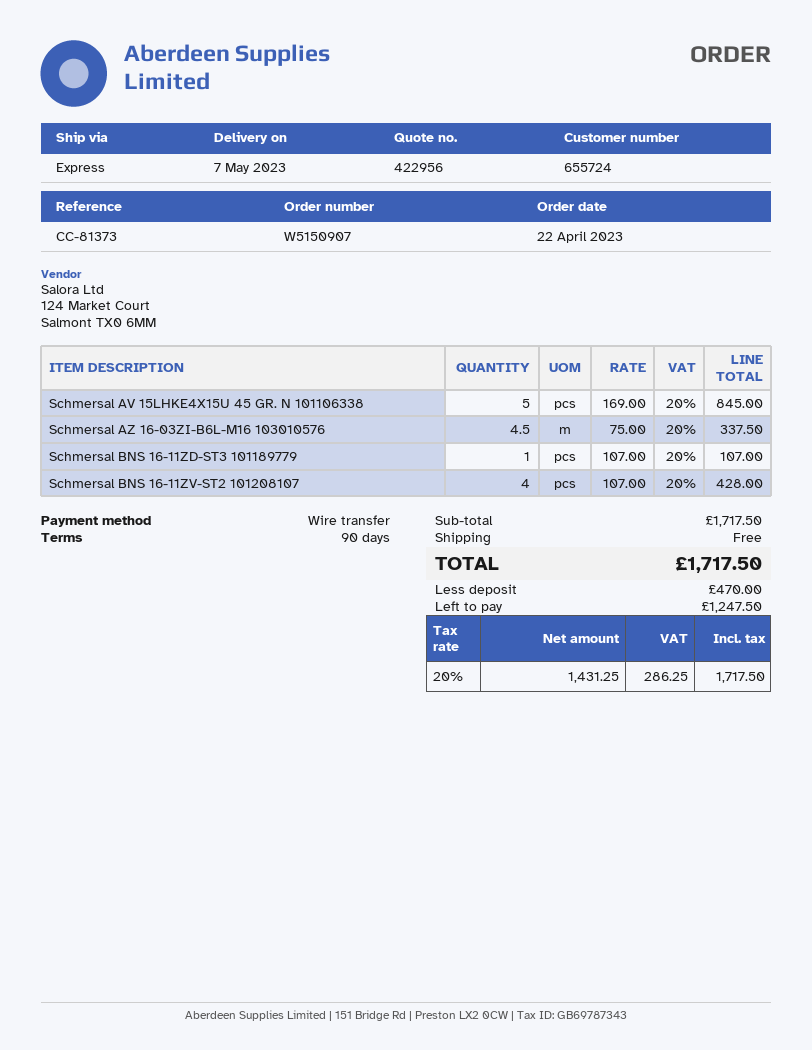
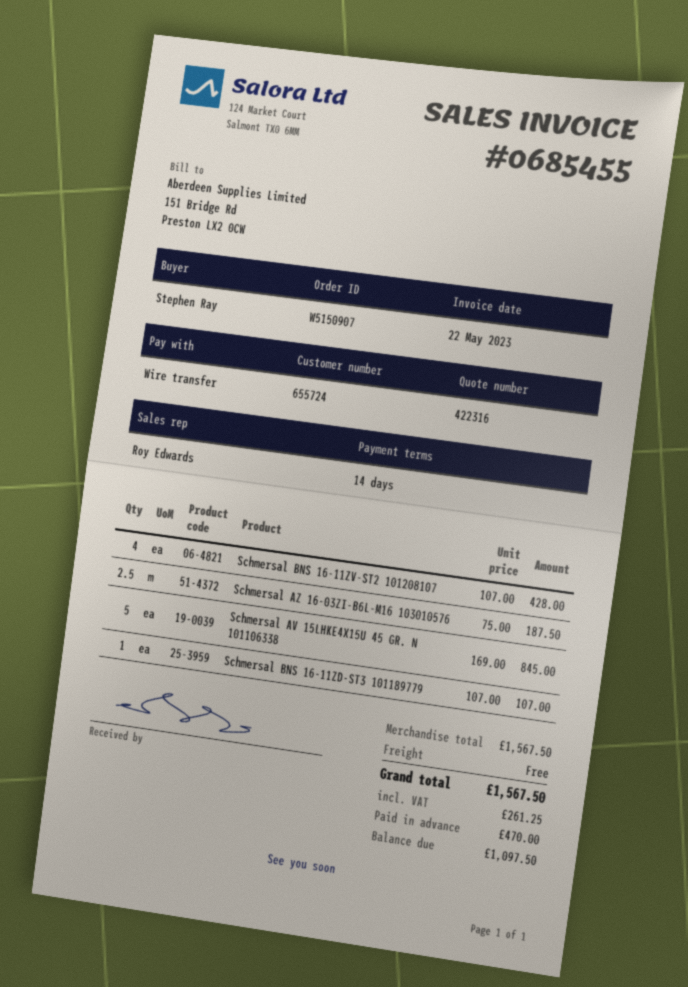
quote number: 422956 -> 422316
payment terms: 90 days -> 14 days
Schmersal AZ 16-03ZI-B6L-M16 103010576: 4.5 x 75.00 = 337.50 -> 2.5 x 75.00 = 187.50
subtotal: 1717.50 -> 1567.50
tax: 286.25 -> 261.25
total: 1717.50 -> 1567.50
balance: 1247.50 -> 1097.50

